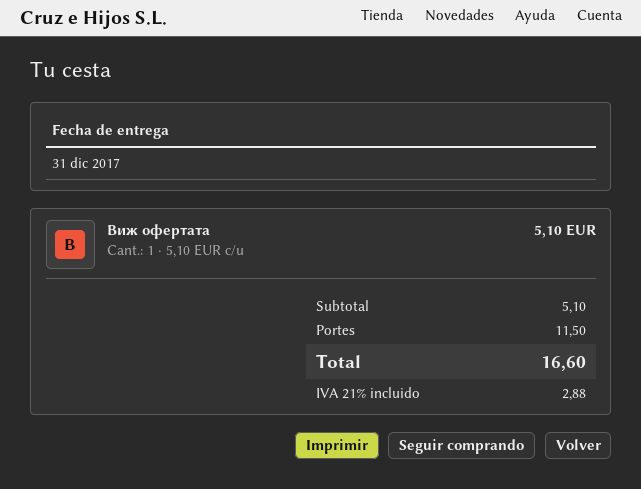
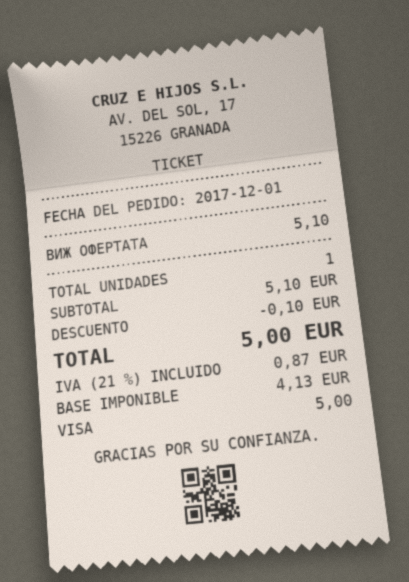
discount: none -> 0.10
shipping: 11.50 -> none
tax: 21% = 2.88 -> 21% = 0.87
total: 16.60 -> 5.00

